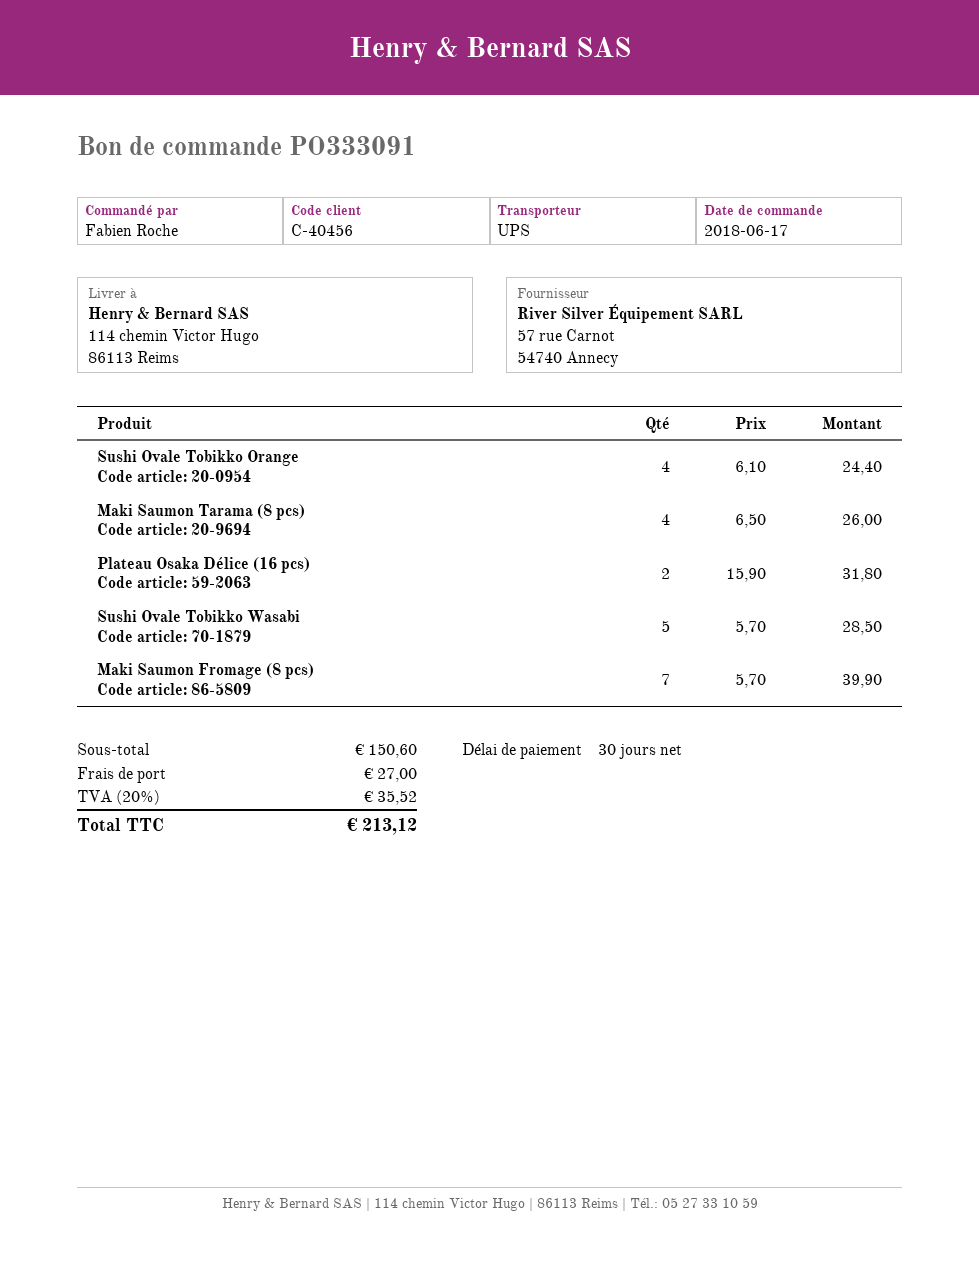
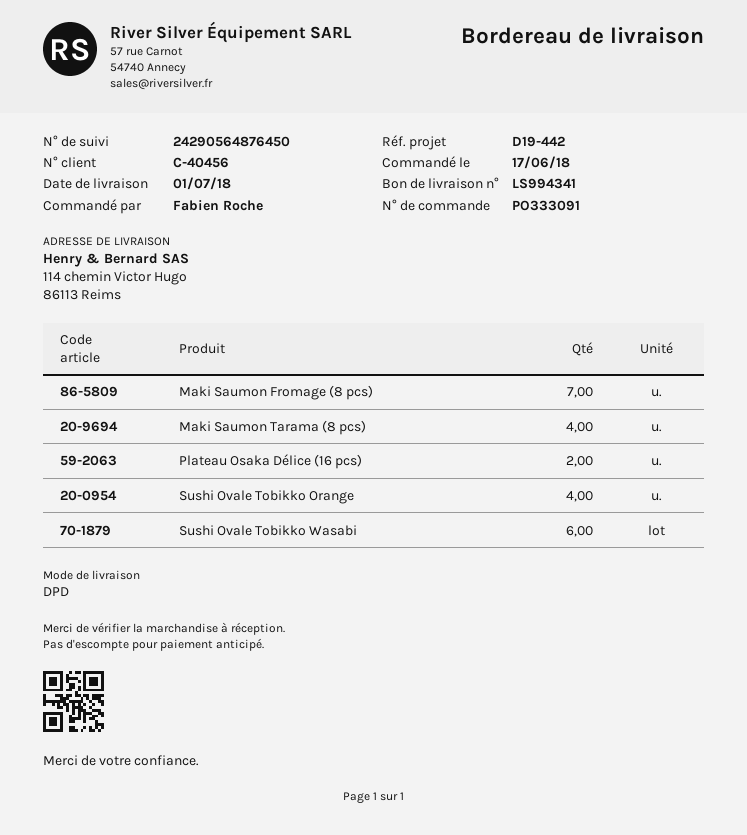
shipping method: UPS -> DPD
Sushi Ovale Tobikko Wasabi: 5 -> 6

